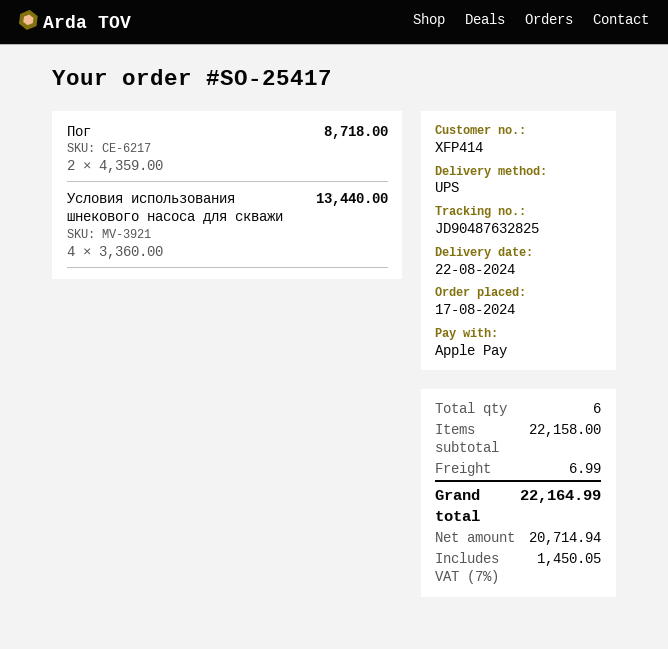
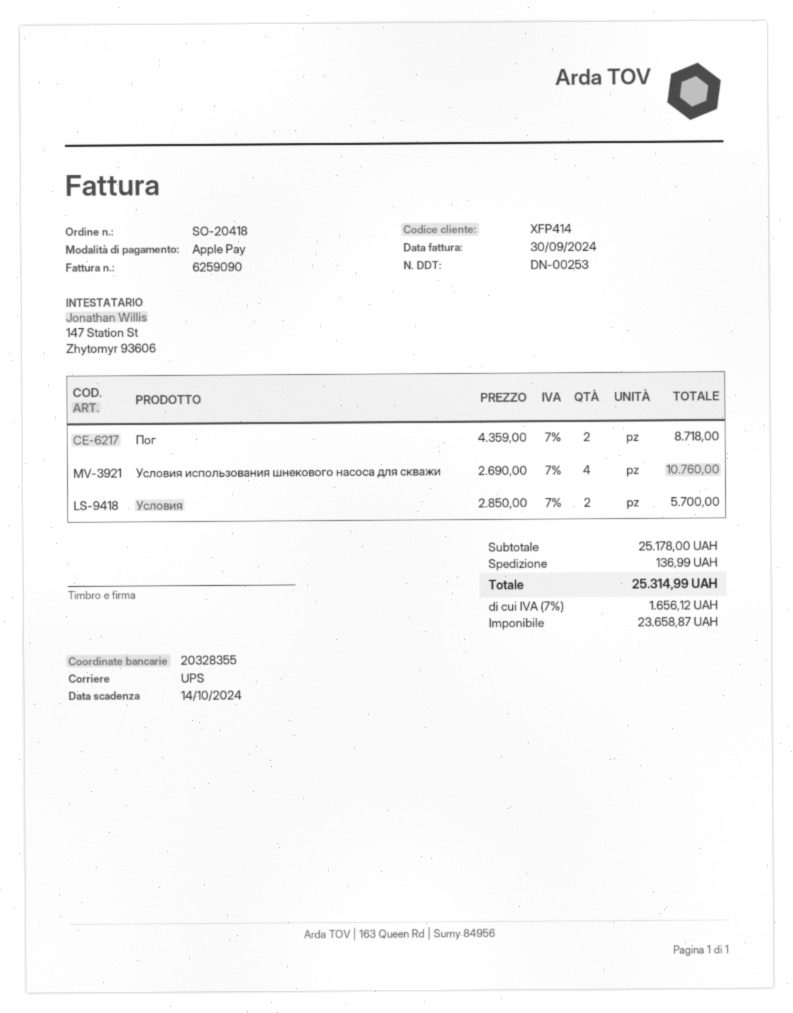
order number: SO-25417 -> SO-20418
Условия использования шнекового насоса для скважи: 4 x 3360.00 = 13440.00 -> 4 x 2690.00 = 10760.00
Условия: none -> 2 x 2850.00 = 5700.00
subtotal: 22158.00 -> 25178.00
shipping: 6.99 -> 136.99
net: 20714.94 -> 23658.87
tax: 7% = 1450.05 -> 7% = 1656.12
total: 22164.99 -> 25314.99

